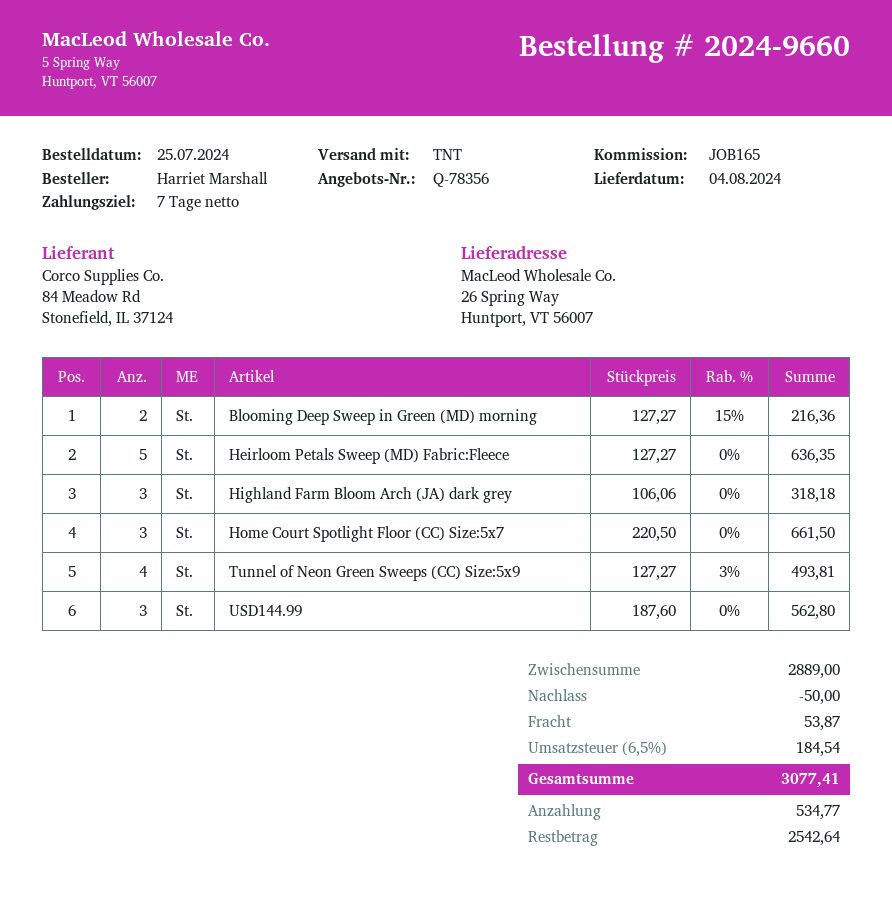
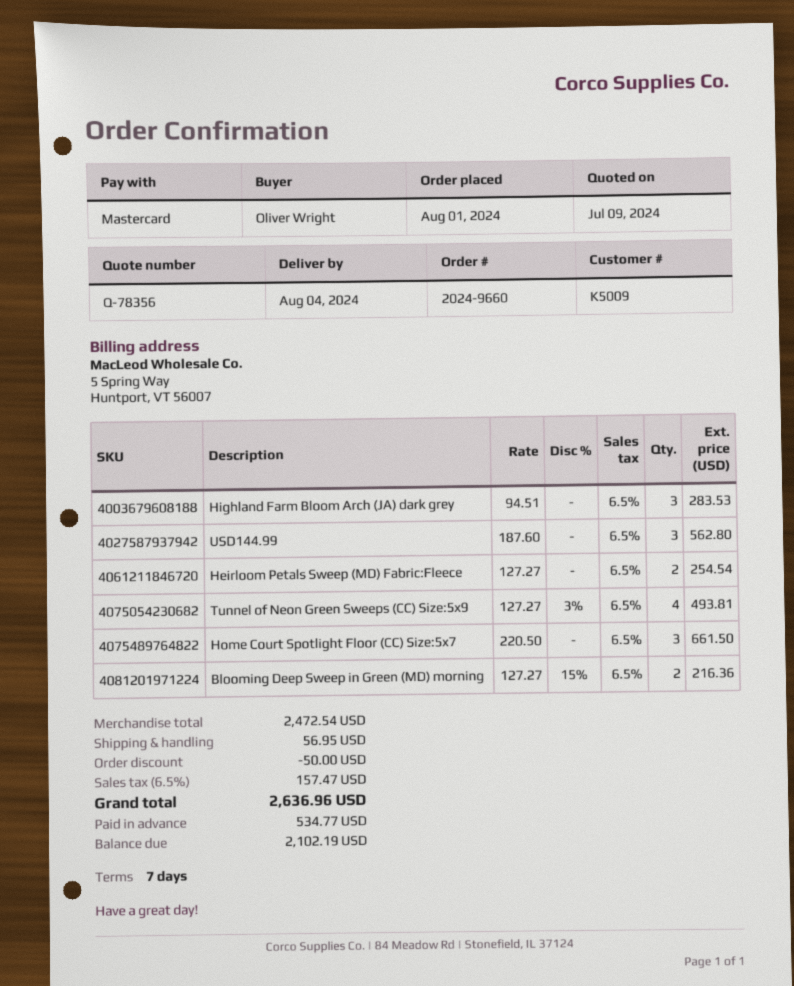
order date: 2024-07-25 -> 2024-08-01
ordered by: Harriet Marshall -> Oliver Wright
Heirloom Petals Sweep (MD) Fabric:Fleece: 5 x 127.27 = 636.35 -> 2 x 127.27 = 254.54
Highland Farm Bloom Arch (JA) dark grey: 3 x 106.06 = 318.18 -> 3 x 94.51 = 283.53
subtotal: 2889.00 -> 2472.54
shipping: 53.87 -> 56.95
tax: 6.5% = 184.54 -> 6.5% = 157.47
total: 3077.41 -> 2636.96
balance: 2542.64 -> 2102.19

